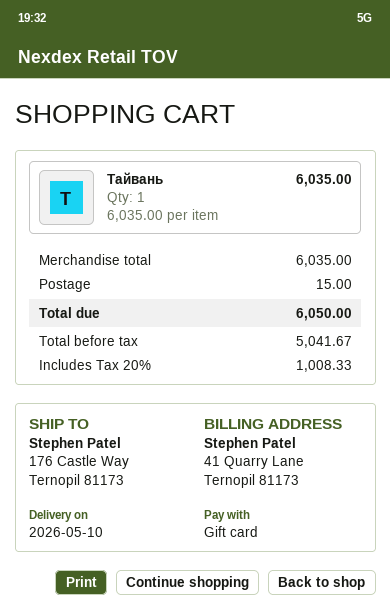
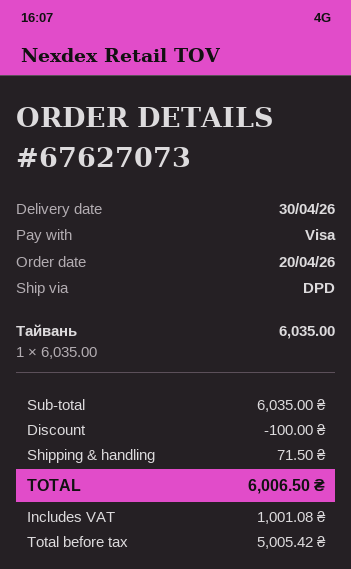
delivery date: 2026-05-10 -> 2026-04-30
payment method: gift card -> Visa
discount: none -> 100.00
shipping: 15.00 -> 71.50
net: 5041.67 -> 5005.42
tax: 1008.33 -> 1001.08
total: 6050.00 -> 6006.50

